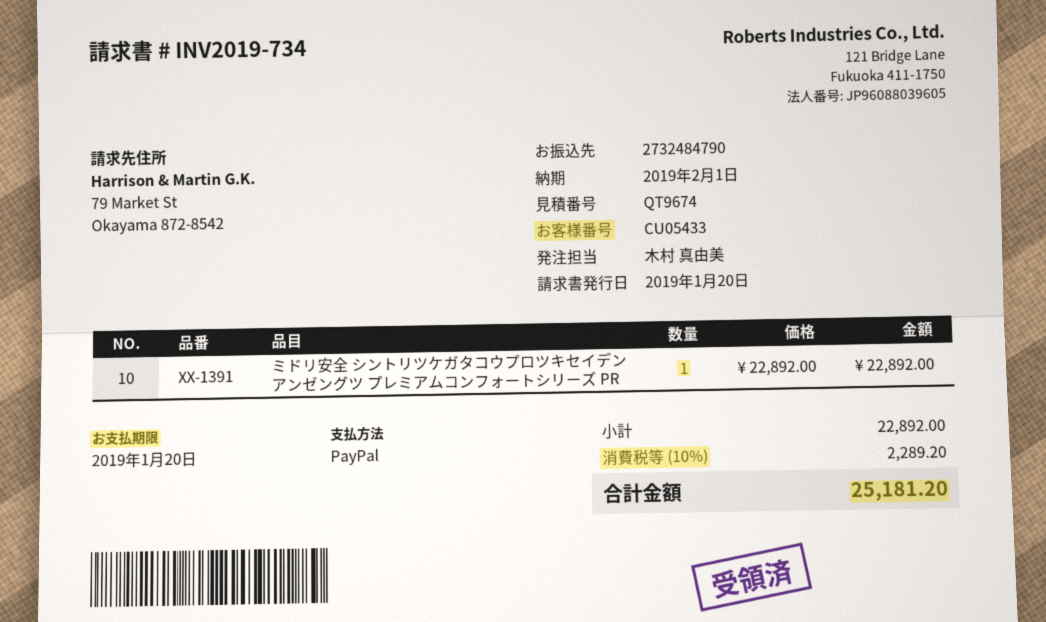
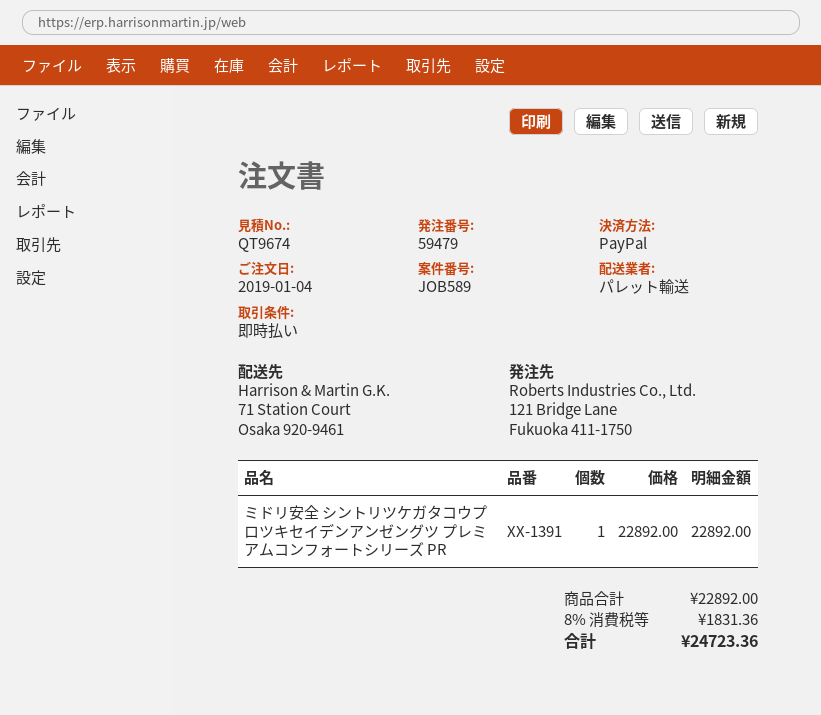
tax: 10% = 2289.20 -> 8% = 1831.36
total: 25181.20 -> 24723.36

